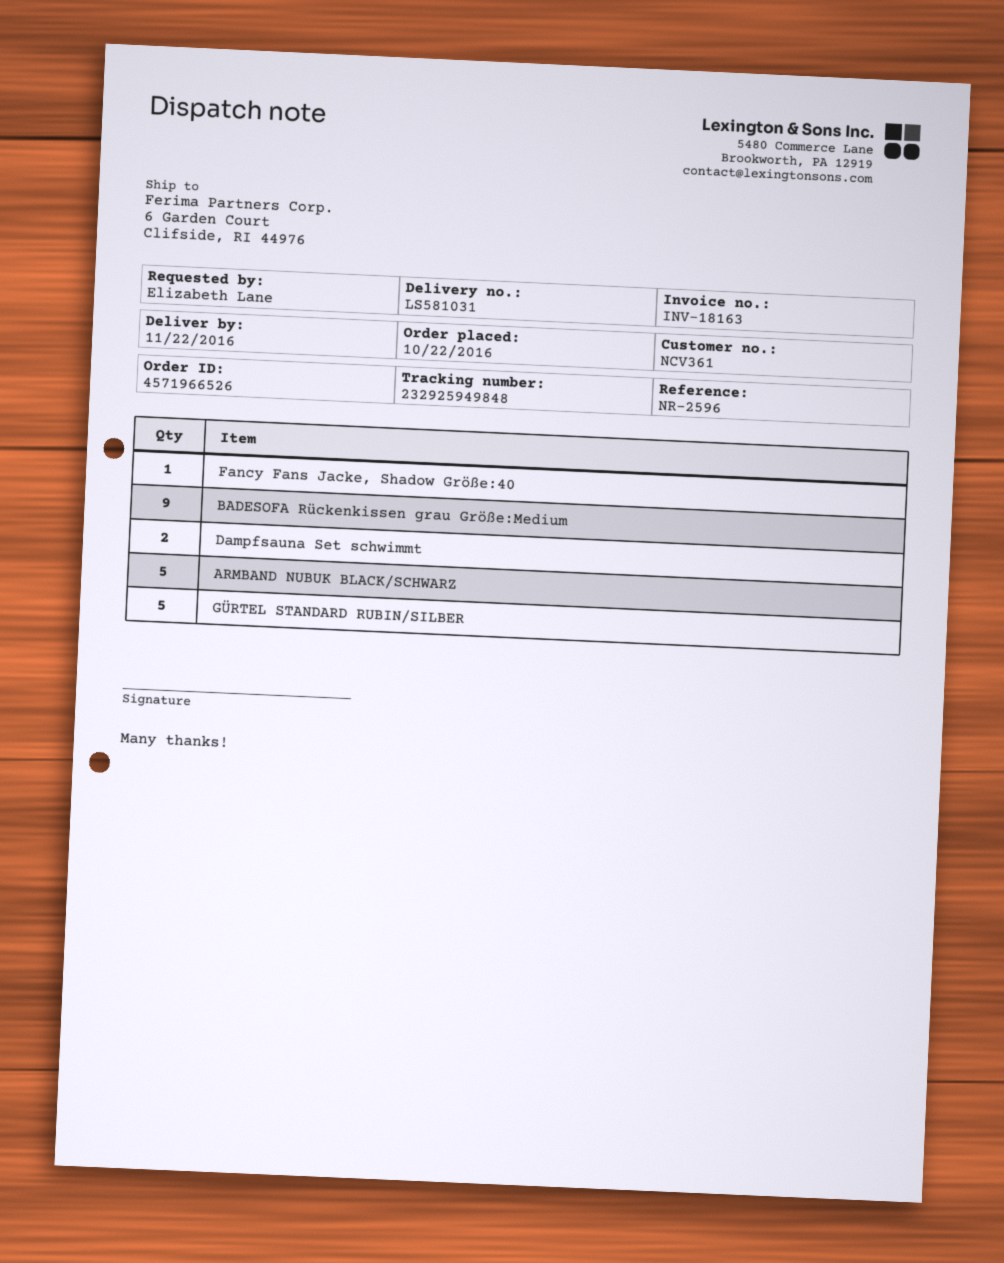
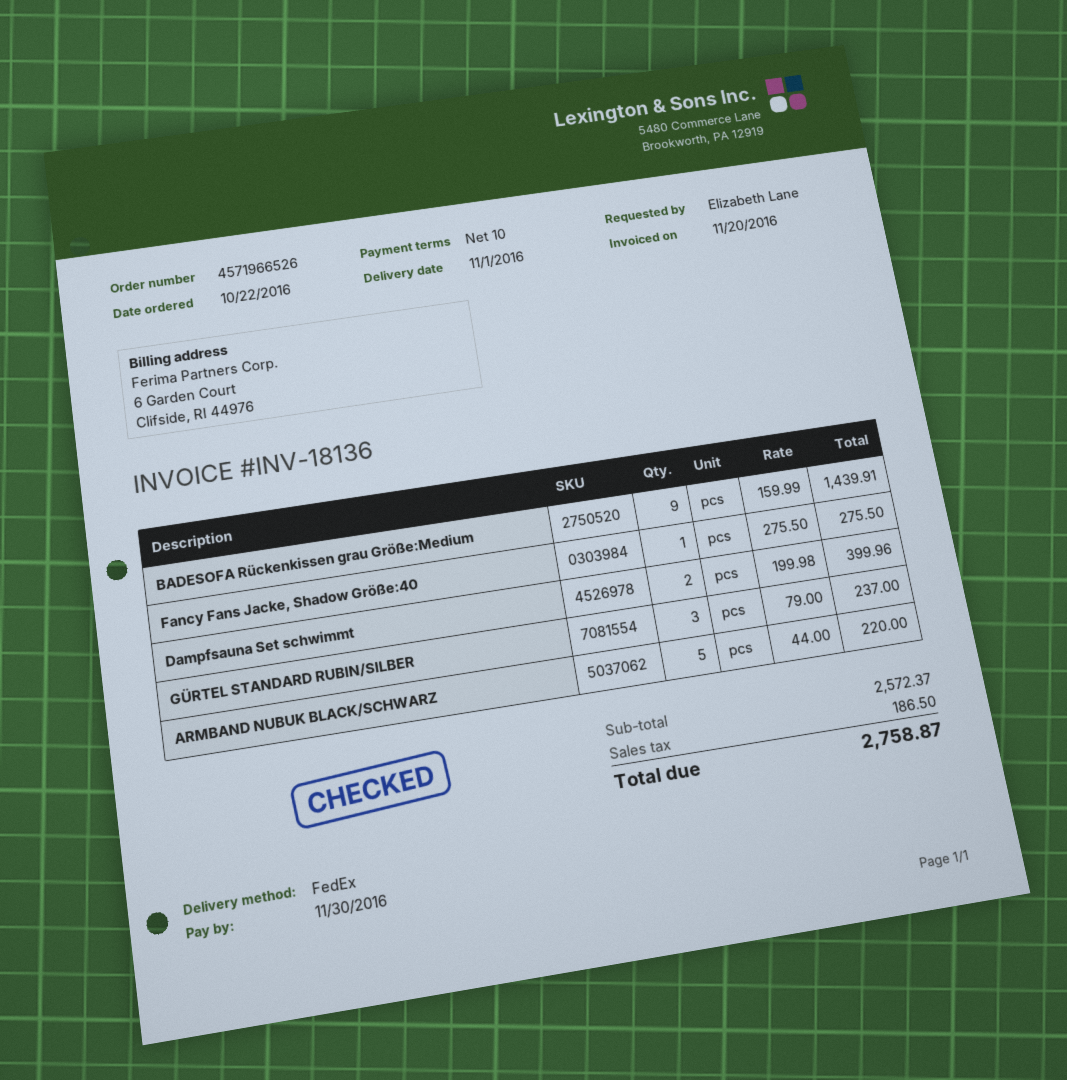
delivery date: 2016-11-22 -> 2016-11-01
invoice number: INV-18163 -> INV-18136
GÜRTEL STANDARD RUBIN/SILBER: 5 -> 3

